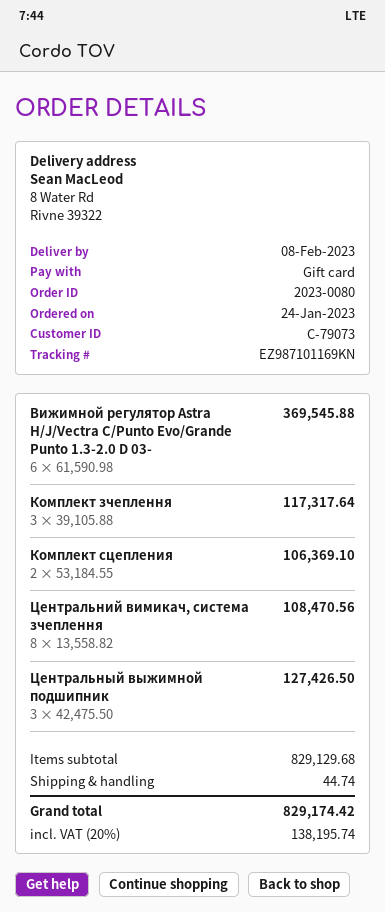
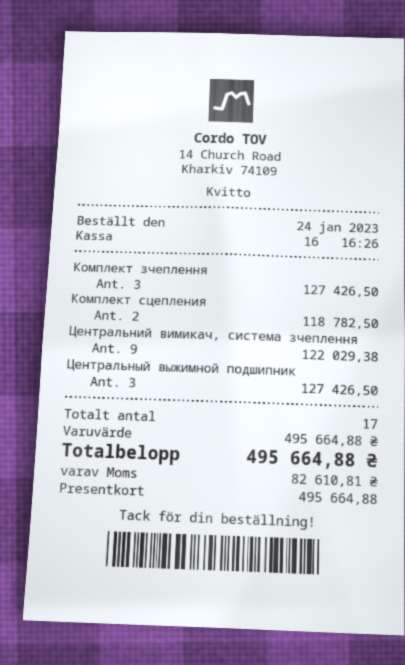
Вижимной регулятор Astra H/J/Vectra C/Punto Evo/Grande Punto 1.3-2.0 D 03-: 6 for 369545.88 -> none
Комплект зчеплення: 3 for 117317.64 -> 3 for 127426.50
Комплект сцепления: 2 for 106369.10 -> 2 for 118782.50
Центральний вимикач, система зчеплення: 8 for 108470.56 -> 9 for 122029.38
subtotal: 829129.68 -> 495664.88
shipping: 44.74 -> none
tax: 138195.74 -> 82610.81
total: 829174.42 -> 495664.88

